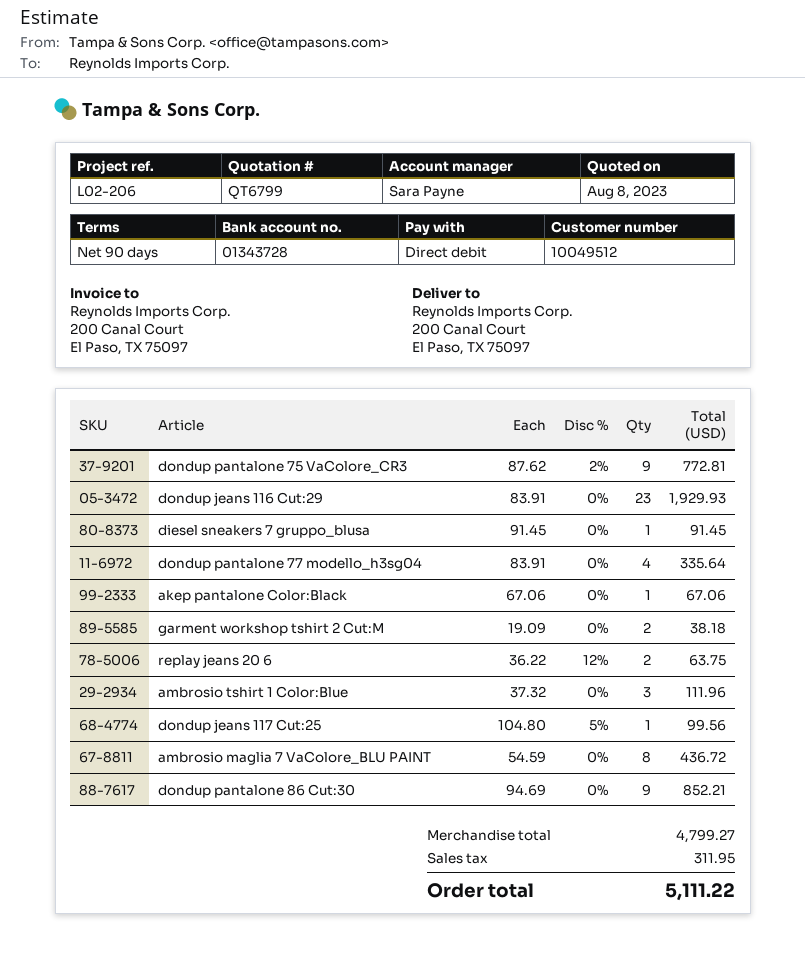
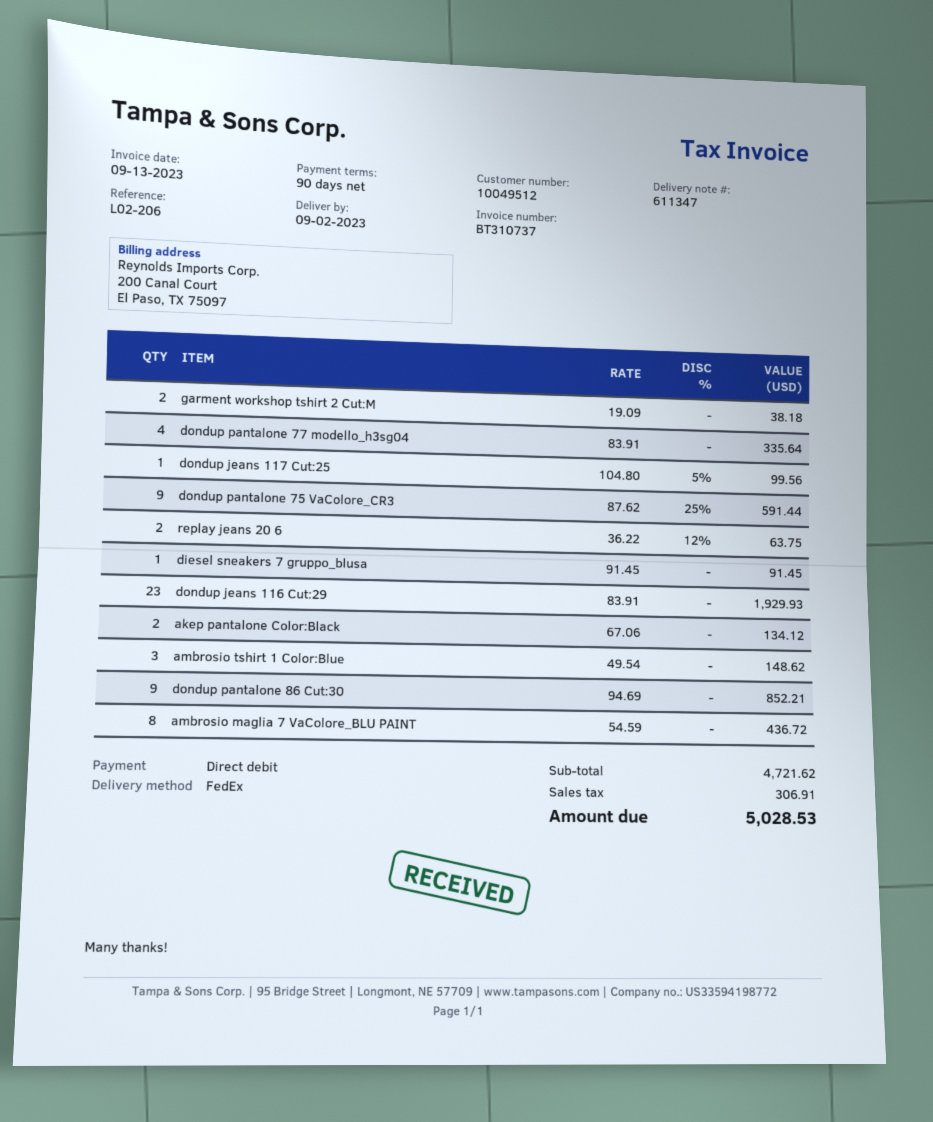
dondup pantalone 75 VaColore_CR3: 9 x 87.62 - 2% = 772.81 -> 9 x 87.62 - 25% = 591.44
akep pantalone Color:Black: 1 x 67.06 = 67.06 -> 2 x 67.06 = 134.12
ambrosio tshirt 1 Color:Blue: 3 x 37.32 = 111.96 -> 3 x 49.54 = 148.62
subtotal: 4799.27 -> 4721.62
tax: 311.95 -> 306.91
total: 5111.22 -> 5028.53

